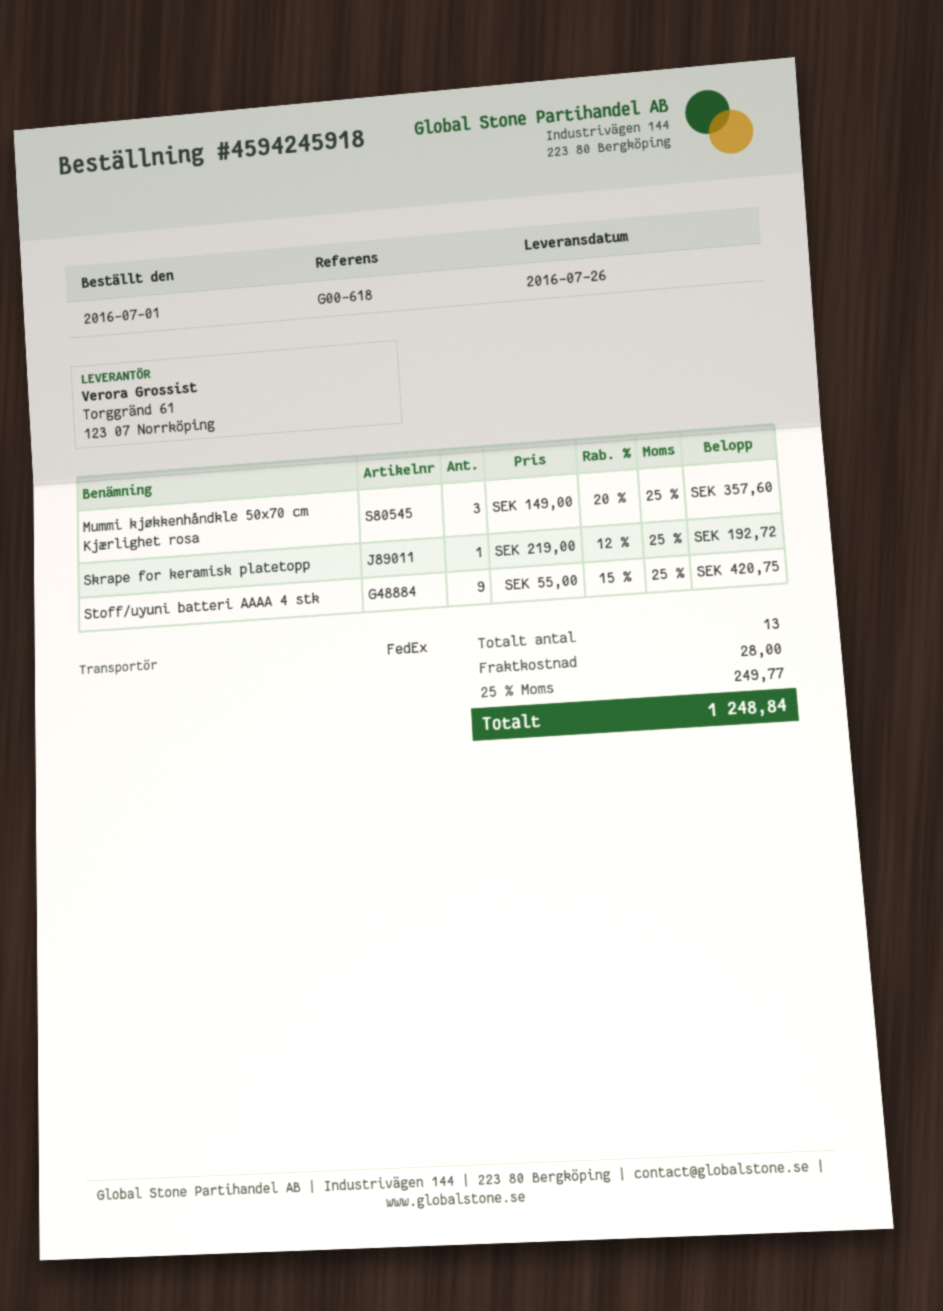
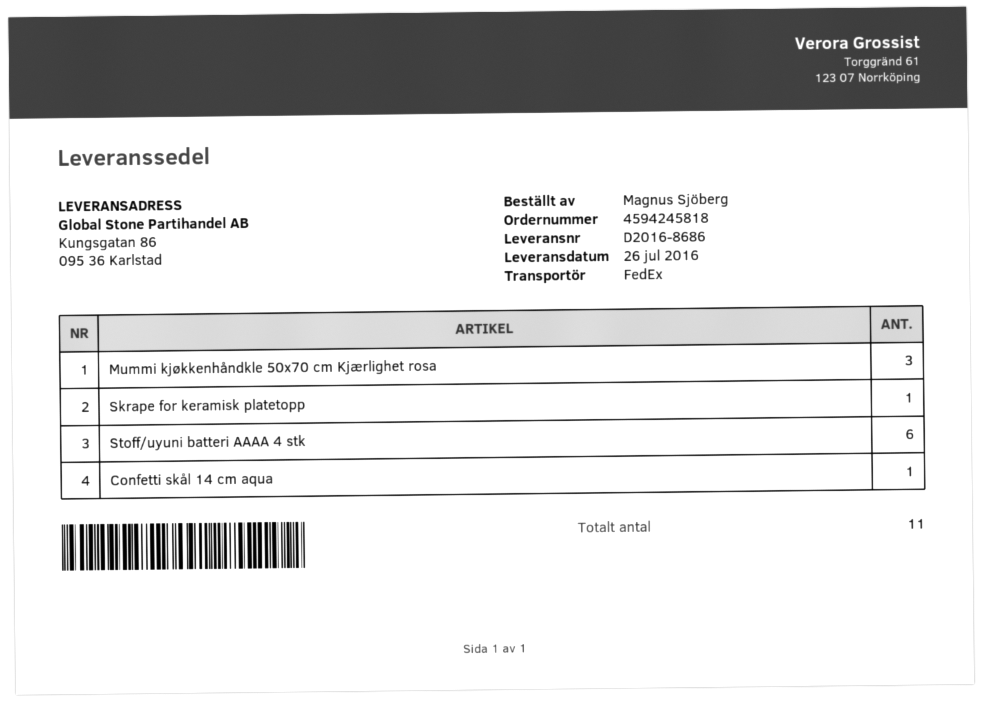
order number: 4594245918 -> 4594245818
Stoff/uyuni batteri AAAA 4 stk: 9 -> 6
Confetti skål 14 cm aqua: none -> 1
total quantity: 13 -> 11

